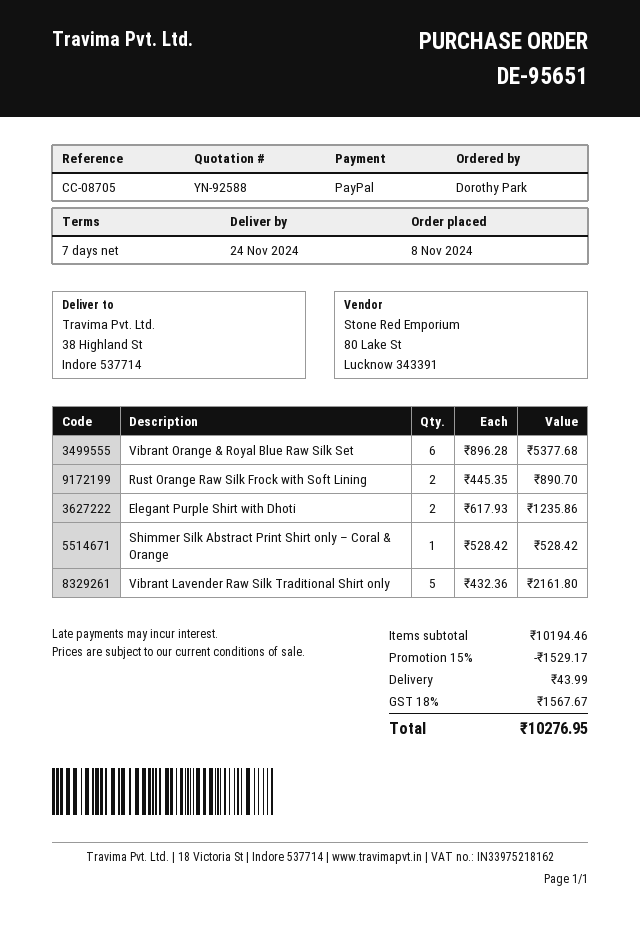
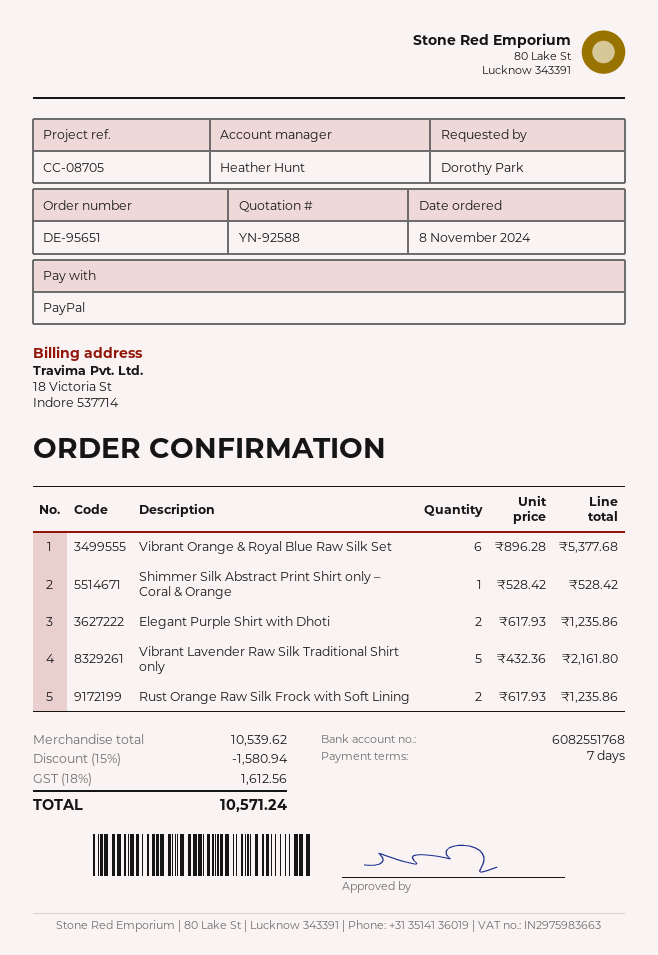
Rust Orange Raw Silk Frock with Soft Lining: 2 x 445.35 = 890.70 -> 2 x 617.93 = 1235.86
subtotal: 10194.46 -> 10539.62
discount: 15% = 1529.17 -> 15% = 1580.94
shipping: 43.99 -> none
tax: 18% = 1567.67 -> 18% = 1612.56
total: 10276.95 -> 10571.24

